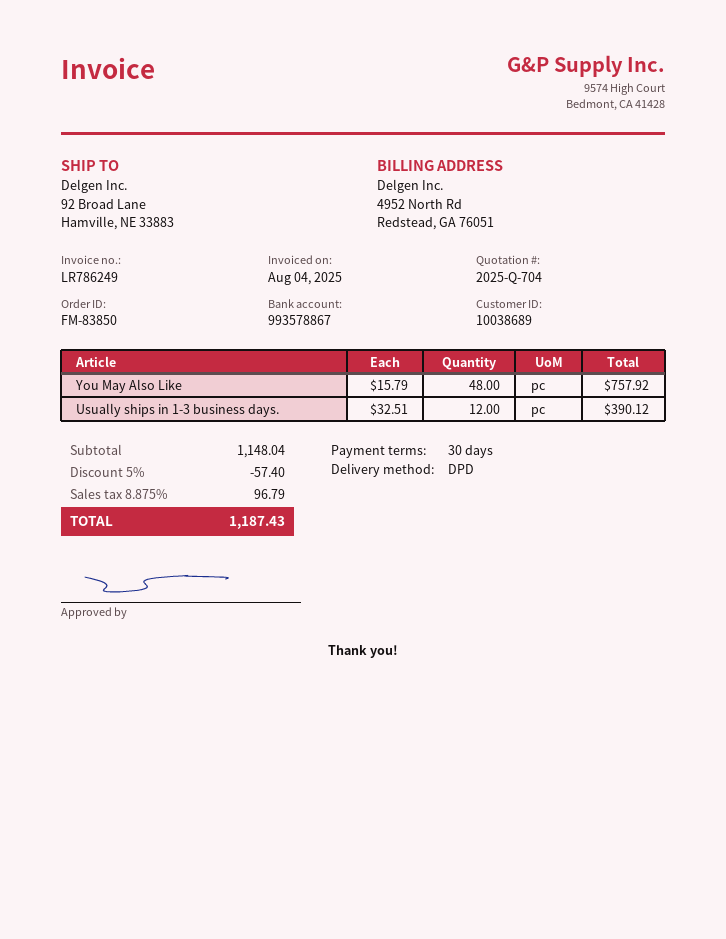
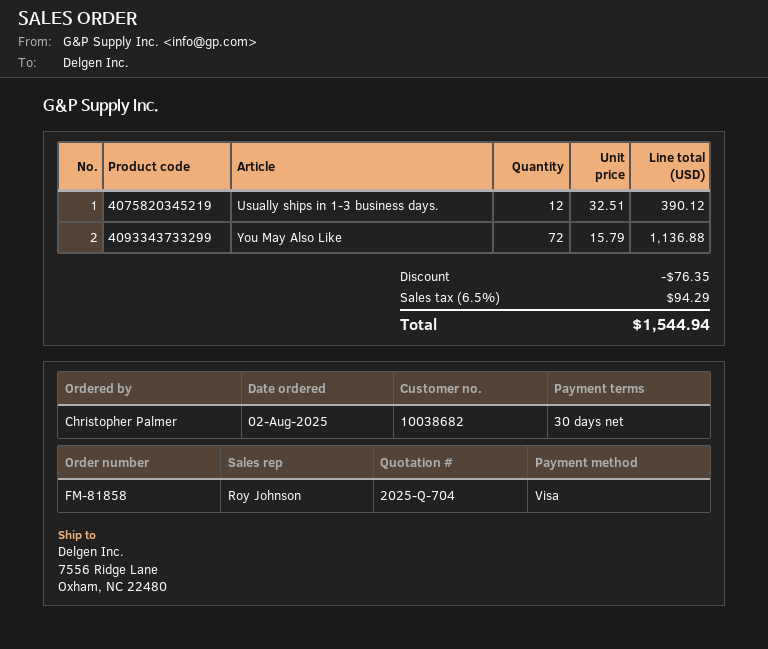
order number: FM-83850 -> FM-81858
customer number: 10038689 -> 10038682
ship to: 92 Broad Lane, Hamville, NE 33883 -> 7556 Ridge Lane, Oxham, NC 22480
You May Also Like: 48 x 15.79 = 757.92 -> 72 x 15.79 = 1136.88
discount: 57.40 -> 76.35
tax: 8.875% = 96.79 -> 6.5% = 94.29
total: 1187.43 -> 1544.94

